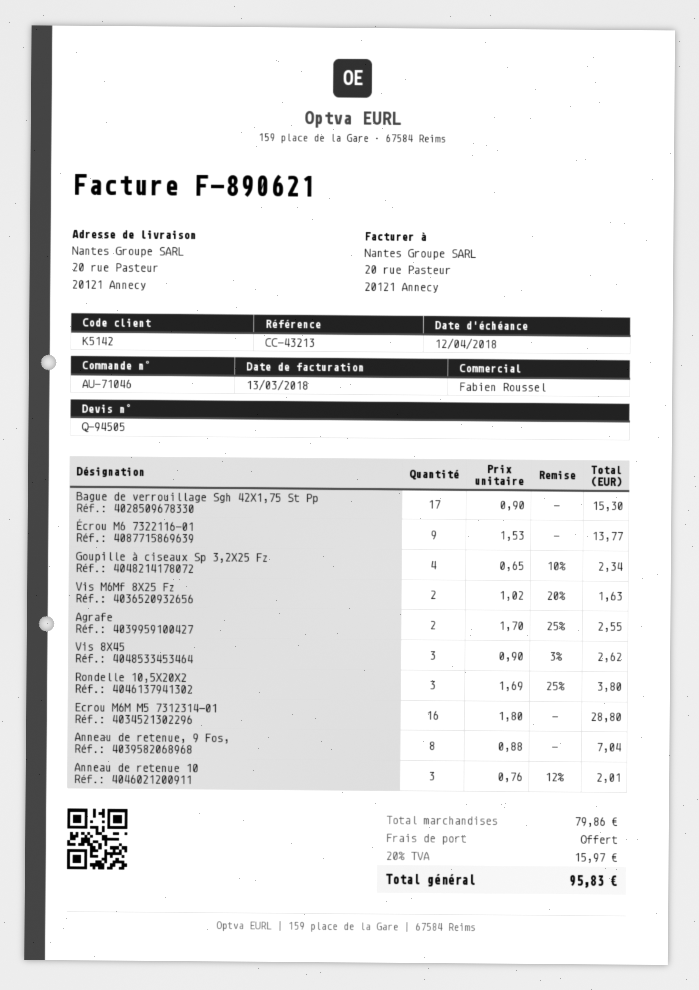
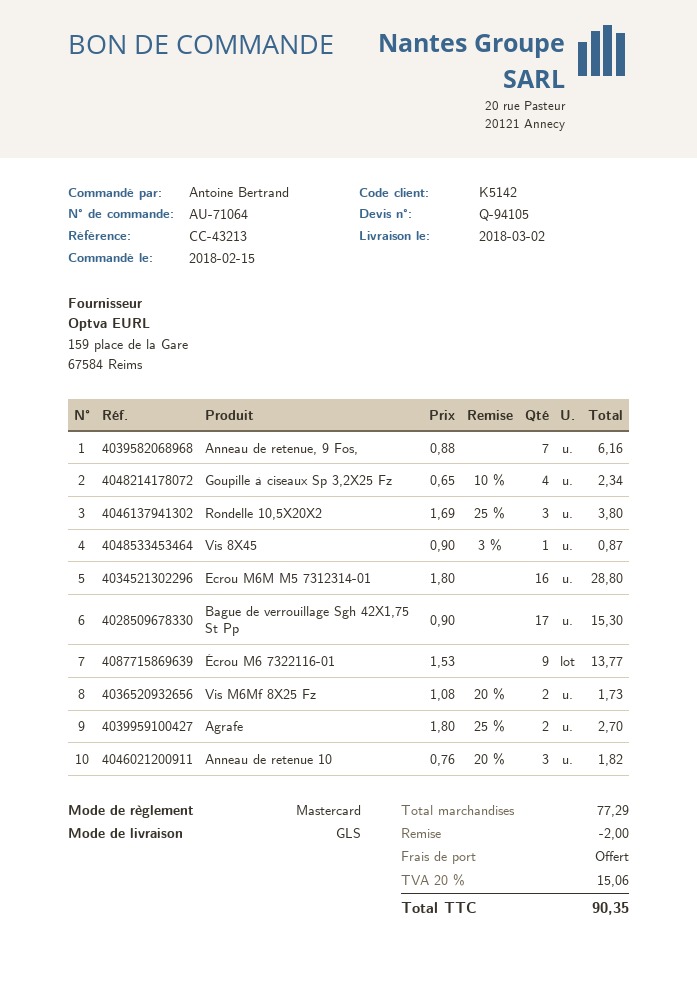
quote number: Q-94505 -> Q-94105
order number: AU-71046 -> AU-71064
Vis M6Mf 8X25 Fz: 2 x 1.02 - 20% = 1.63 -> 2 x 1.08 - 20% = 1.73
Agrafe: 2 x 1.70 - 25% = 2.55 -> 2 x 1.80 - 25% = 2.70
Vis 8X45: 3 x 0.90 - 3% = 2.62 -> 1 x 0.90 - 3% = 0.87
Anneau de retenue, 9 Fos,: 8 x 0.88 = 7.04 -> 7 x 0.88 = 6.16
Anneau de retenue 10: 3 x 0.76 - 12% = 2.01 -> 3 x 0.76 - 20% = 1.82
subtotal: 79.86 -> 77.29
discount: none -> 2.00
tax: 20% = 15.97 -> 20% = 15.06
total: 95.83 -> 90.35

